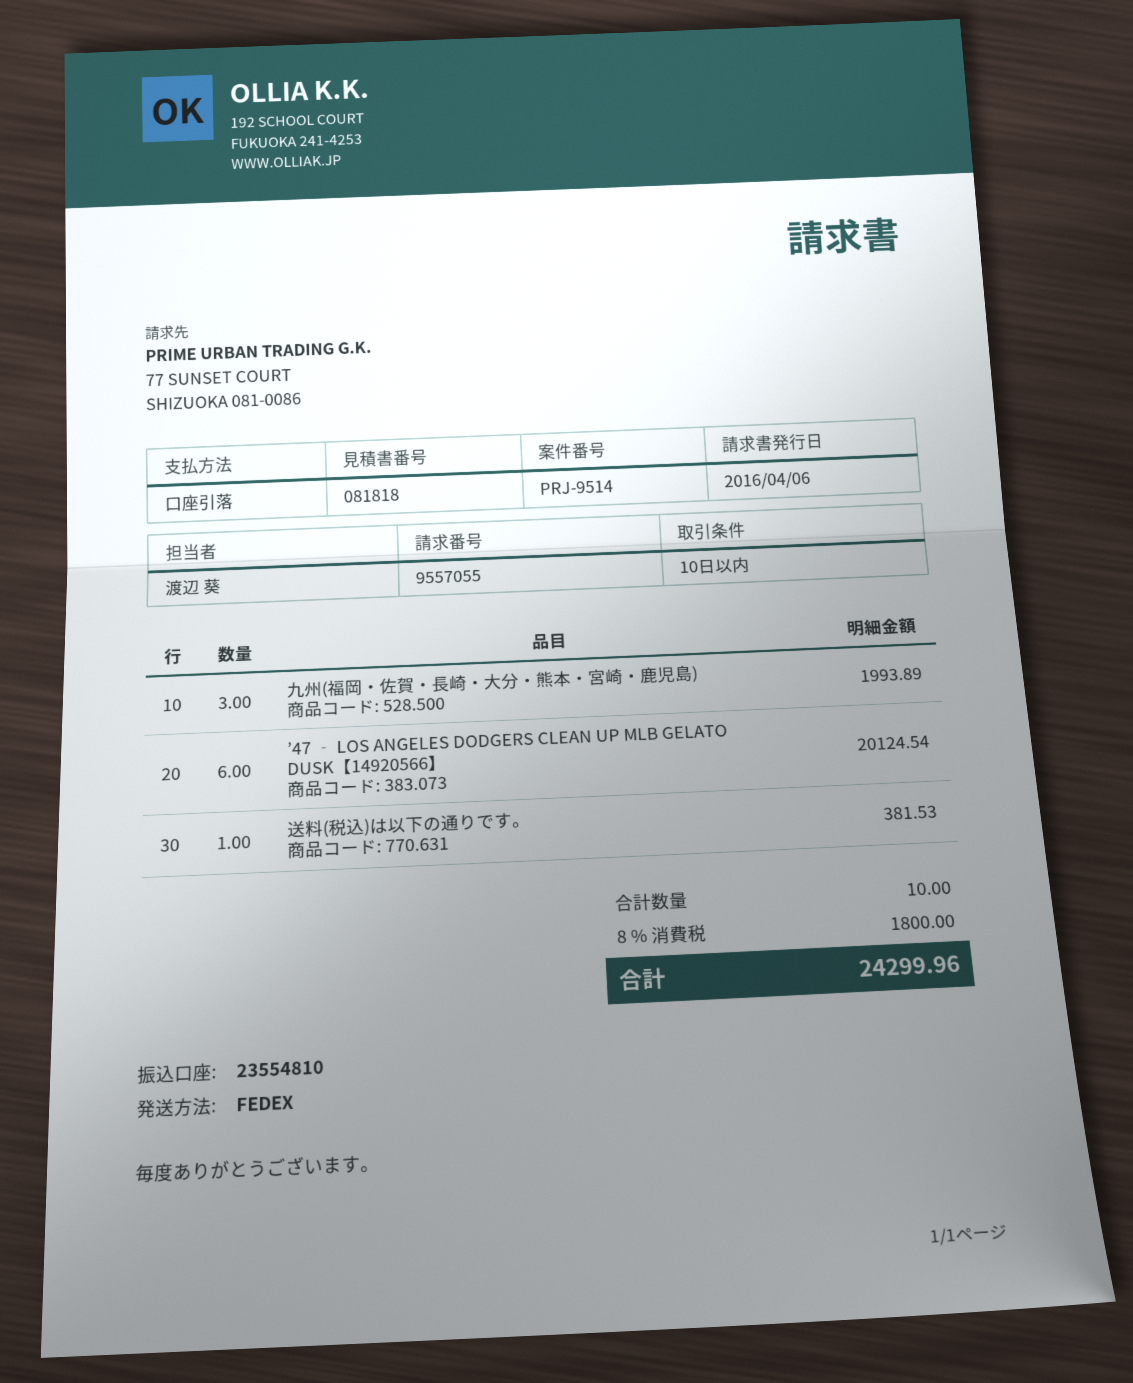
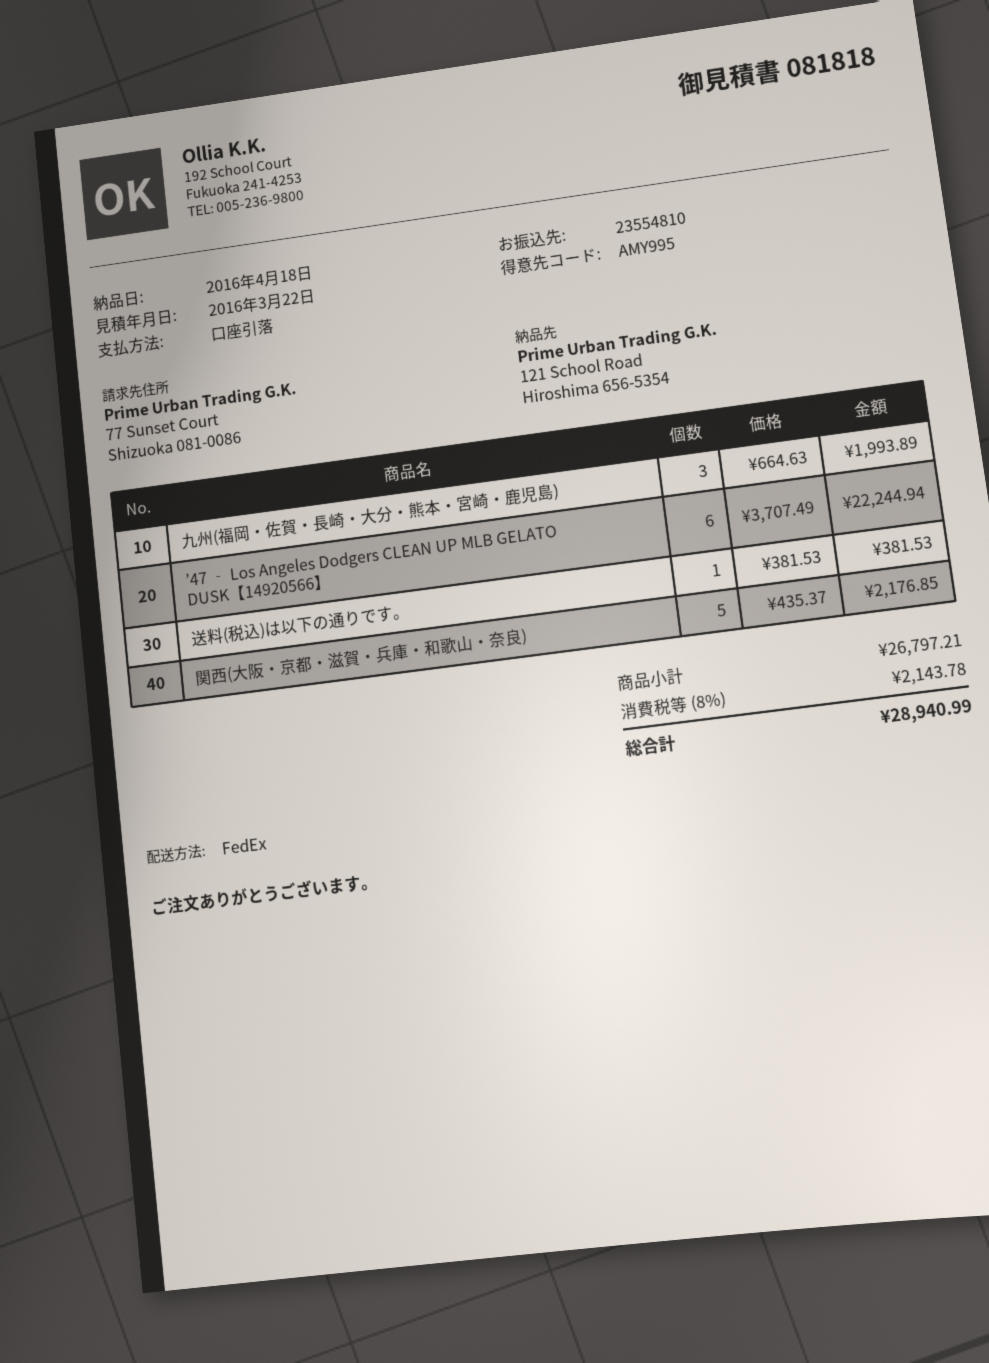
’47 ‐ LOS ANGELES DODGERS CLEAN UP MLB GELATO DUSK【14920566】: 6 for 20124.54 -> 6 for 22244.94
関西(大阪・京都・滋賀・兵庫・和歌山・奈良): none -> 5 for 2176.85
tax: 8% = 1800.00 -> 8% = 2143.78
total: 24299.96 -> 28940.99

